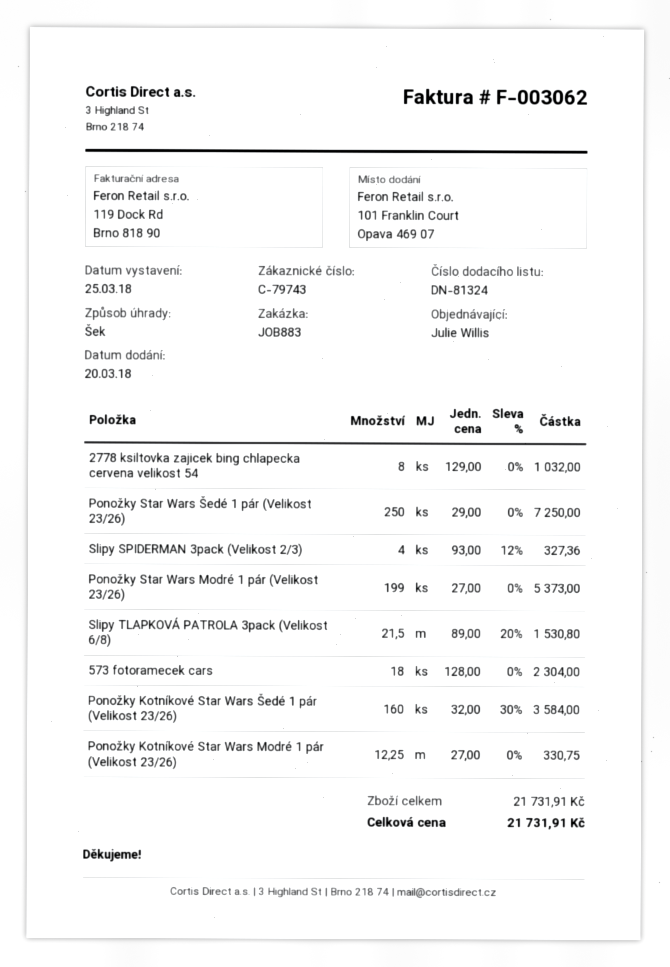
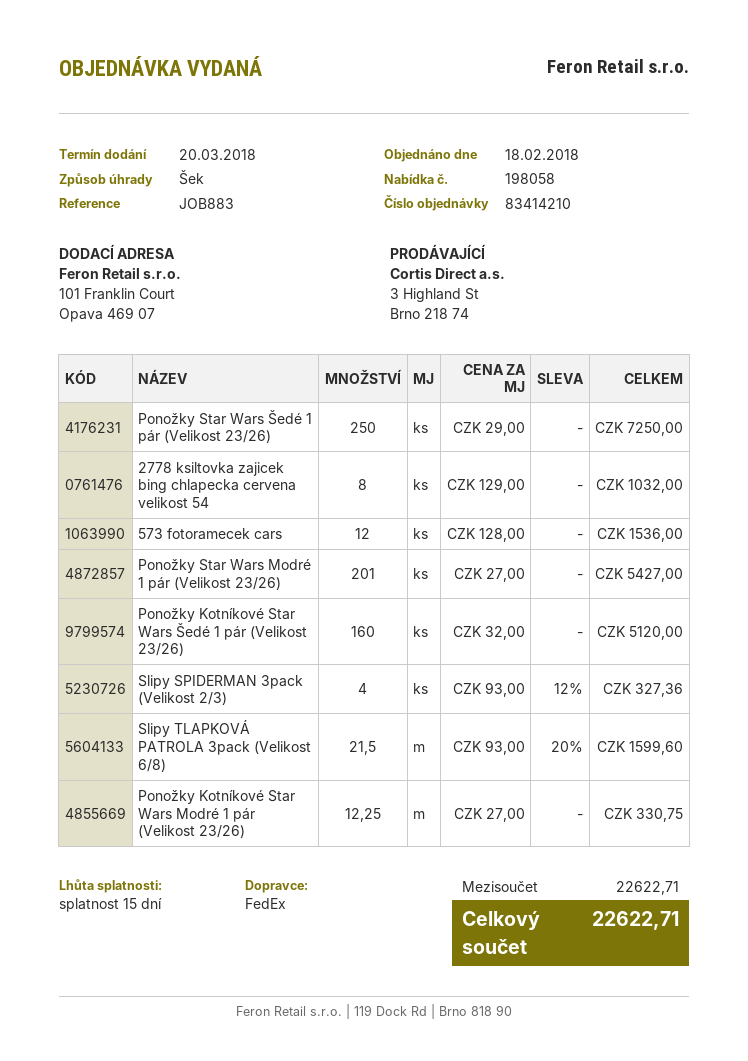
Ponožky Star Wars Modré 1 pár (Velikost 23/26): 199 x 27.00 = 5373.00 -> 201 x 27.00 = 5427.00
Slipy TLAPKOVÁ PATROLA 3pack (Velikost 6/8): 21.5 x 89.00 - 20% = 1530.80 -> 21.5 x 93.00 - 20% = 1599.60
573 fotoramecek cars: 18 x 128.00 = 2304.00 -> 12 x 128.00 = 1536.00
Ponožky Kotníkové Star Wars Šedé 1 pár (Velikost 23/26): 160 x 32.00 - 30% = 3584.00 -> 160 x 32.00 = 5120.00
subtotal: 21731.91 -> 22622.71
total: 21731.91 -> 22622.71

